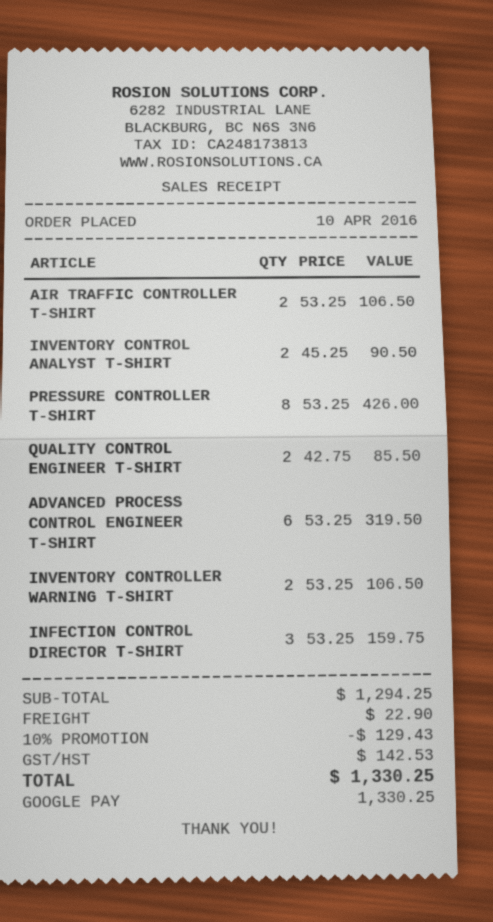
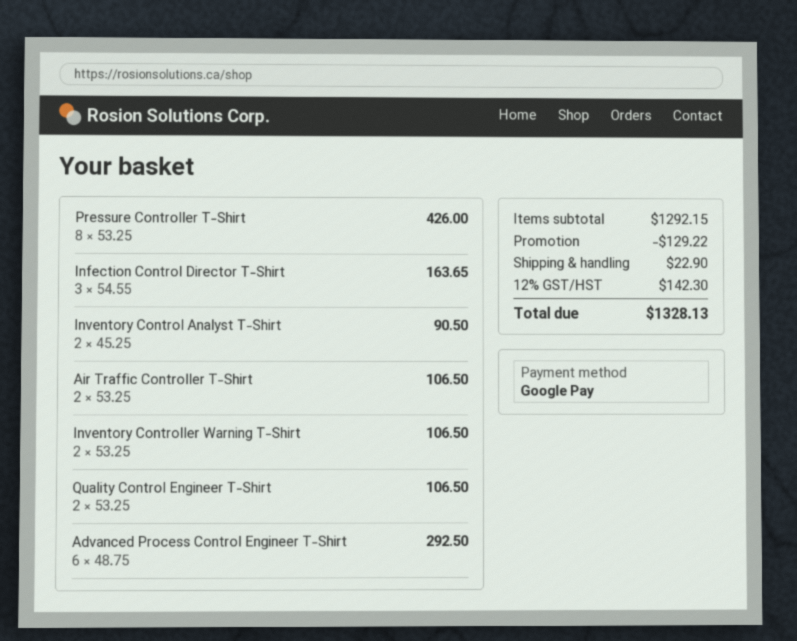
QUALITY CONTROL ENGINEER T-SHIRT: 2 x 42.75 = 85.50 -> 2 x 53.25 = 106.50
ADVANCED PROCESS CONTROL ENGINEER T-SHIRT: 6 x 53.25 = 319.50 -> 6 x 48.75 = 292.50
INFECTION CONTROL DIRECTOR T-SHIRT: 3 x 53.25 = 159.75 -> 3 x 54.55 = 163.65
subtotal: 1294.25 -> 1292.15
discount: 129.43 -> 129.22
tax: 142.53 -> 142.30
total: 1330.25 -> 1328.13

